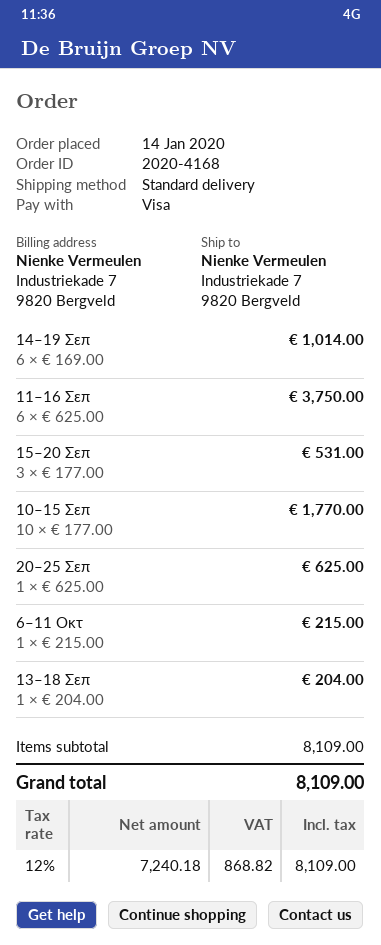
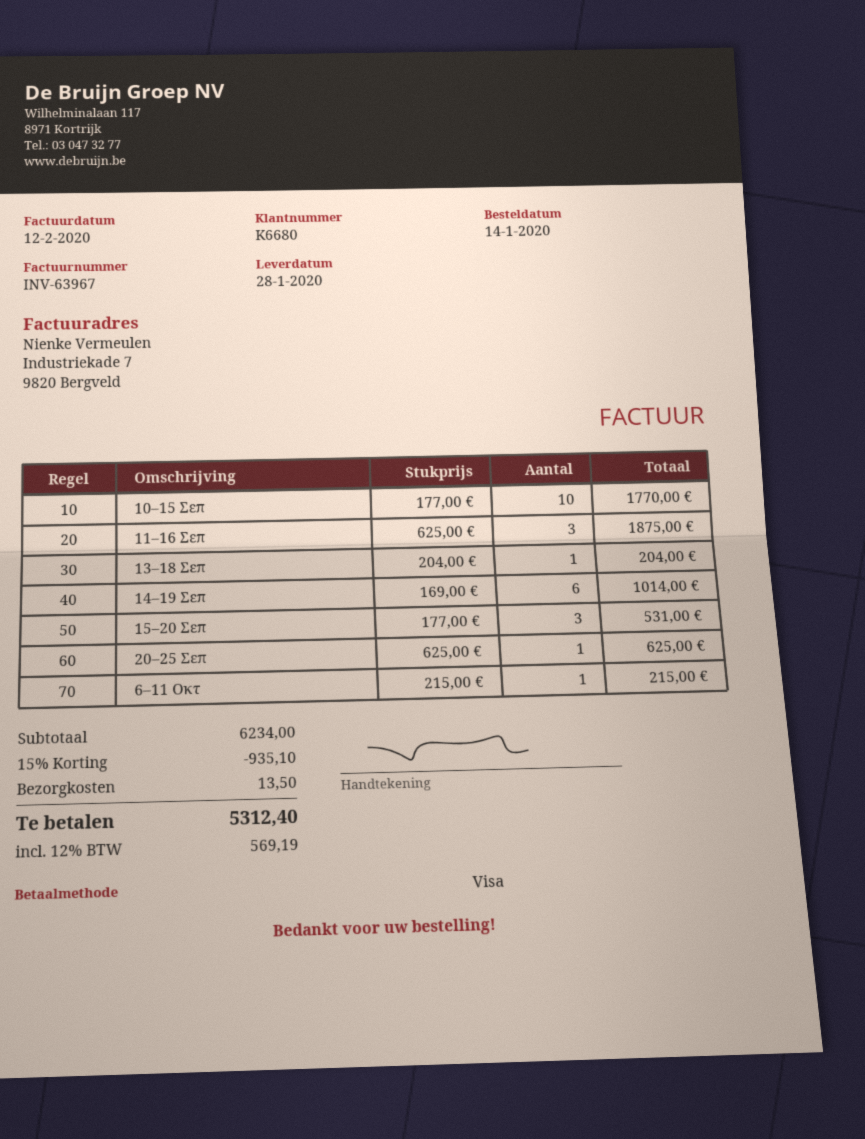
11–16 Σεπ: 6 x 625.00 = 3750.00 -> 3 x 625.00 = 1875.00
subtotal: 8109.00 -> 6234.00
discount: none -> 15% = 935.10
shipping: none -> 13.50
tax: 12% = 868.82 -> 12% = 569.19
total: 8109.00 -> 5312.40

